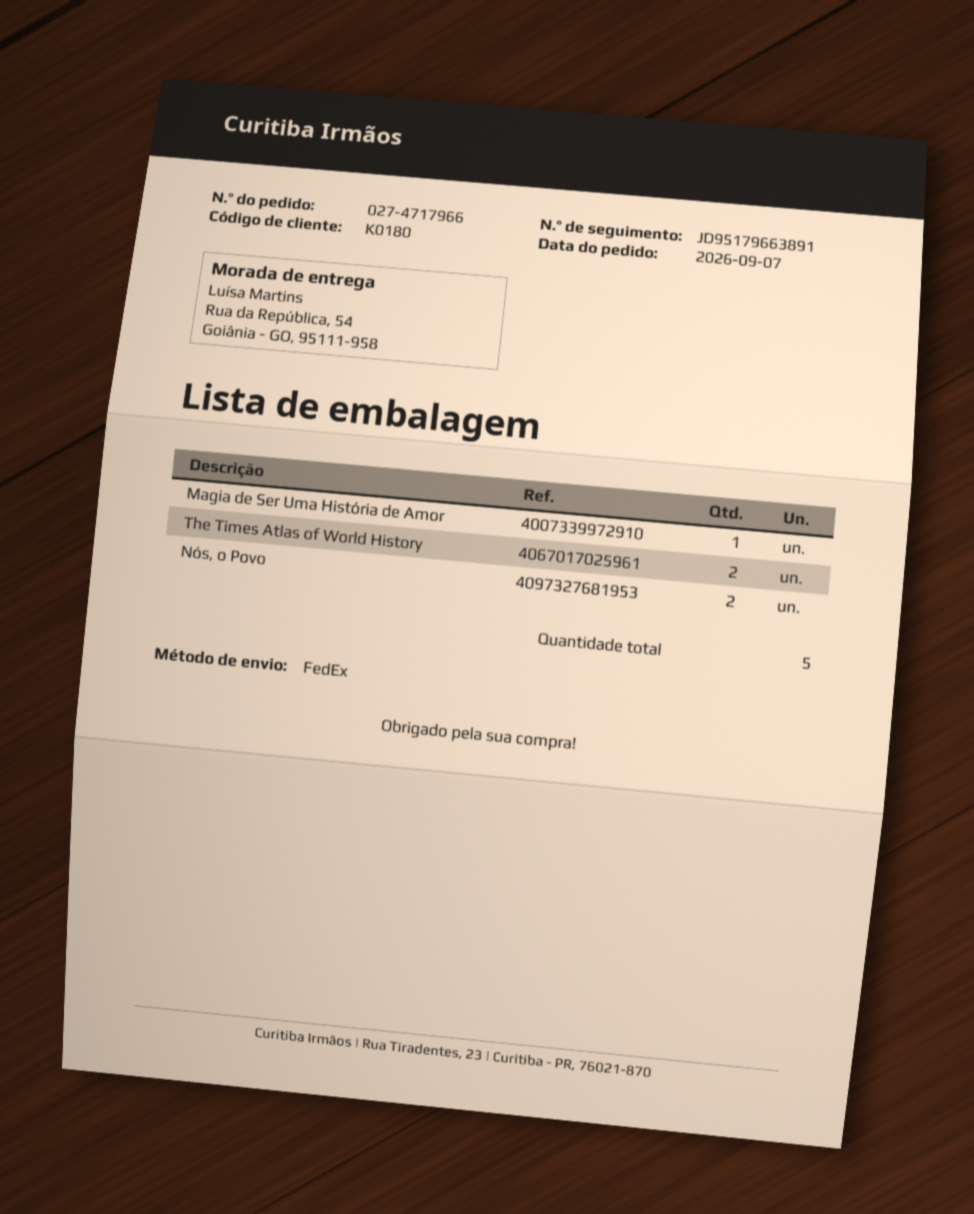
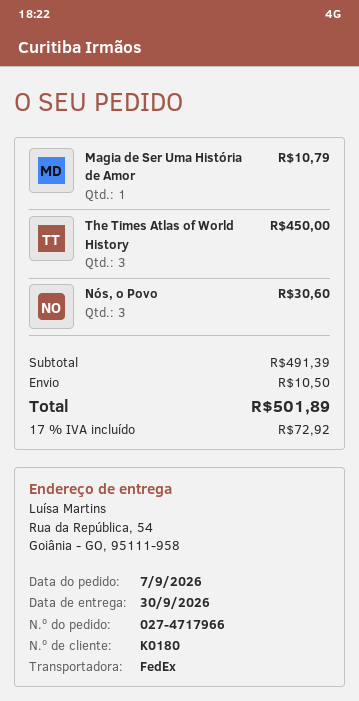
The Times Atlas of World History: 2 -> 3
Nós, o Povo: 2 -> 3

